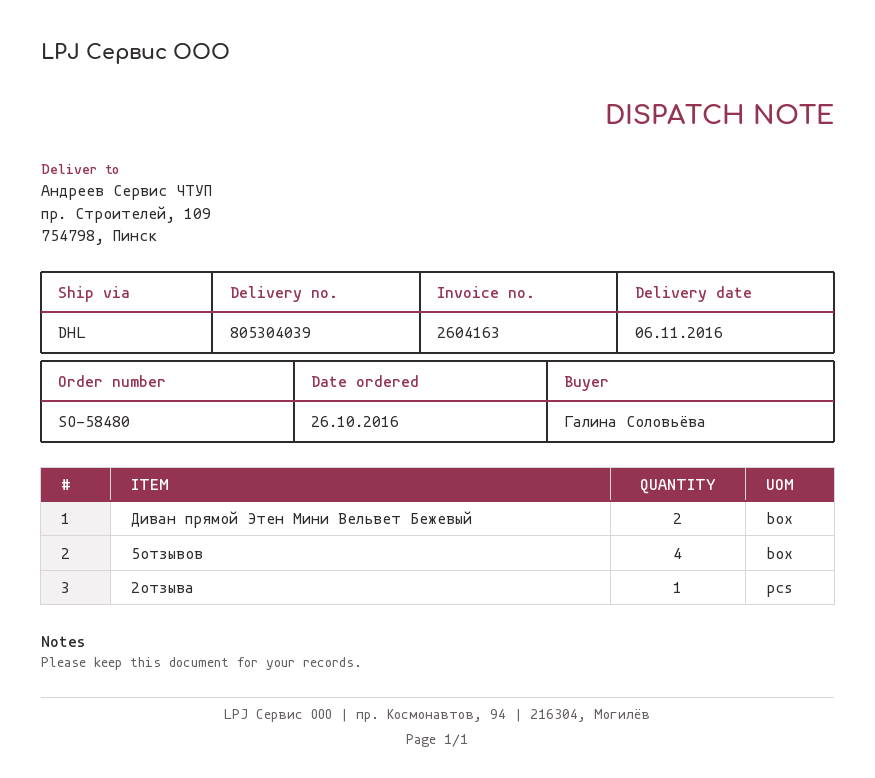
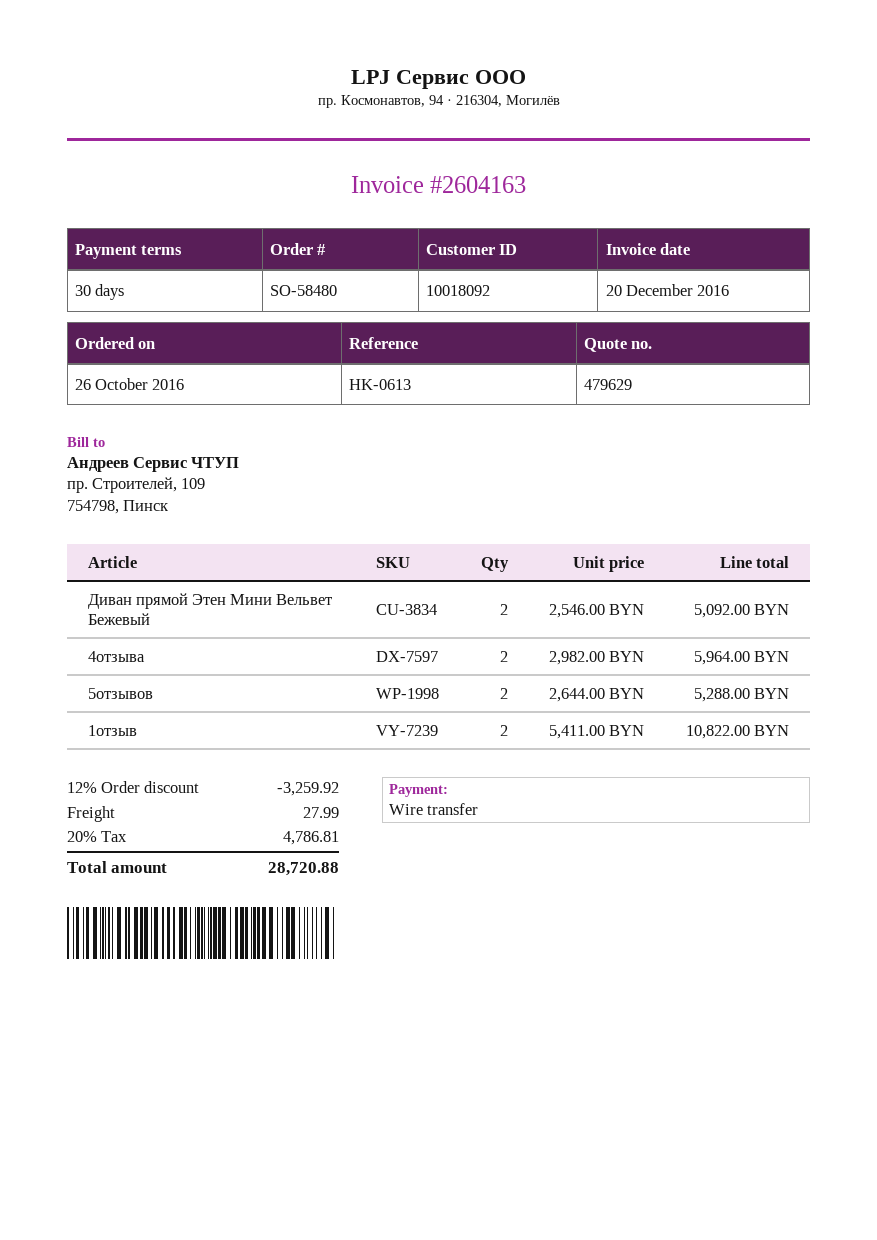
5отзывов: 4 -> 2
2отзыва: 1 -> none
4отзыва: none -> 2
1отзыв: none -> 2

